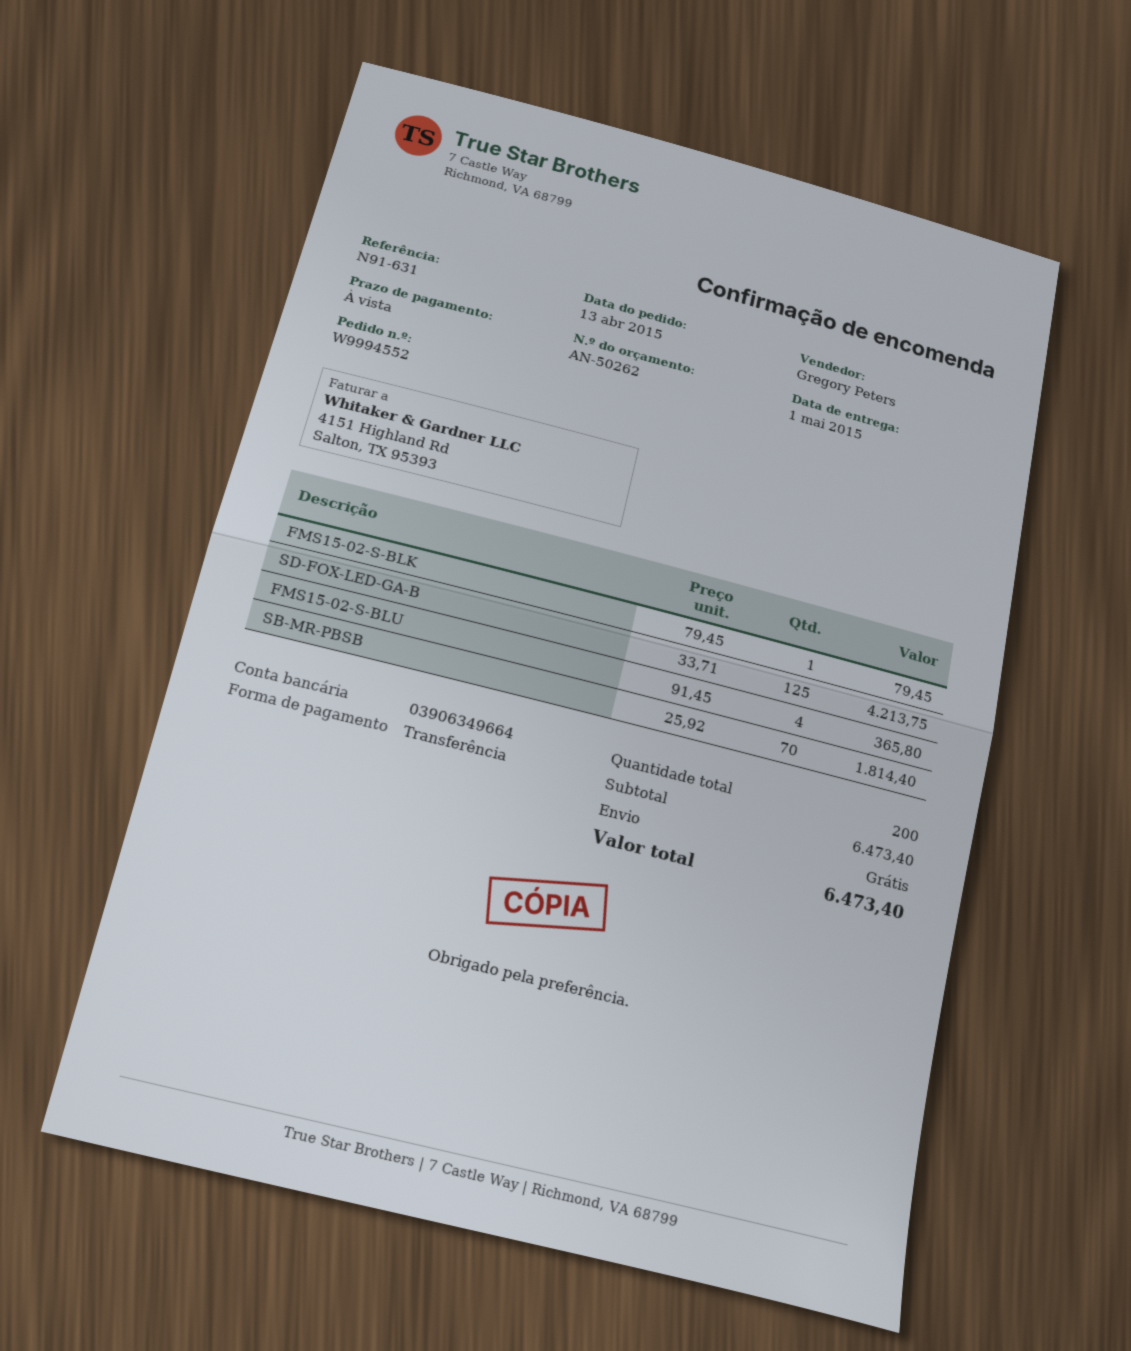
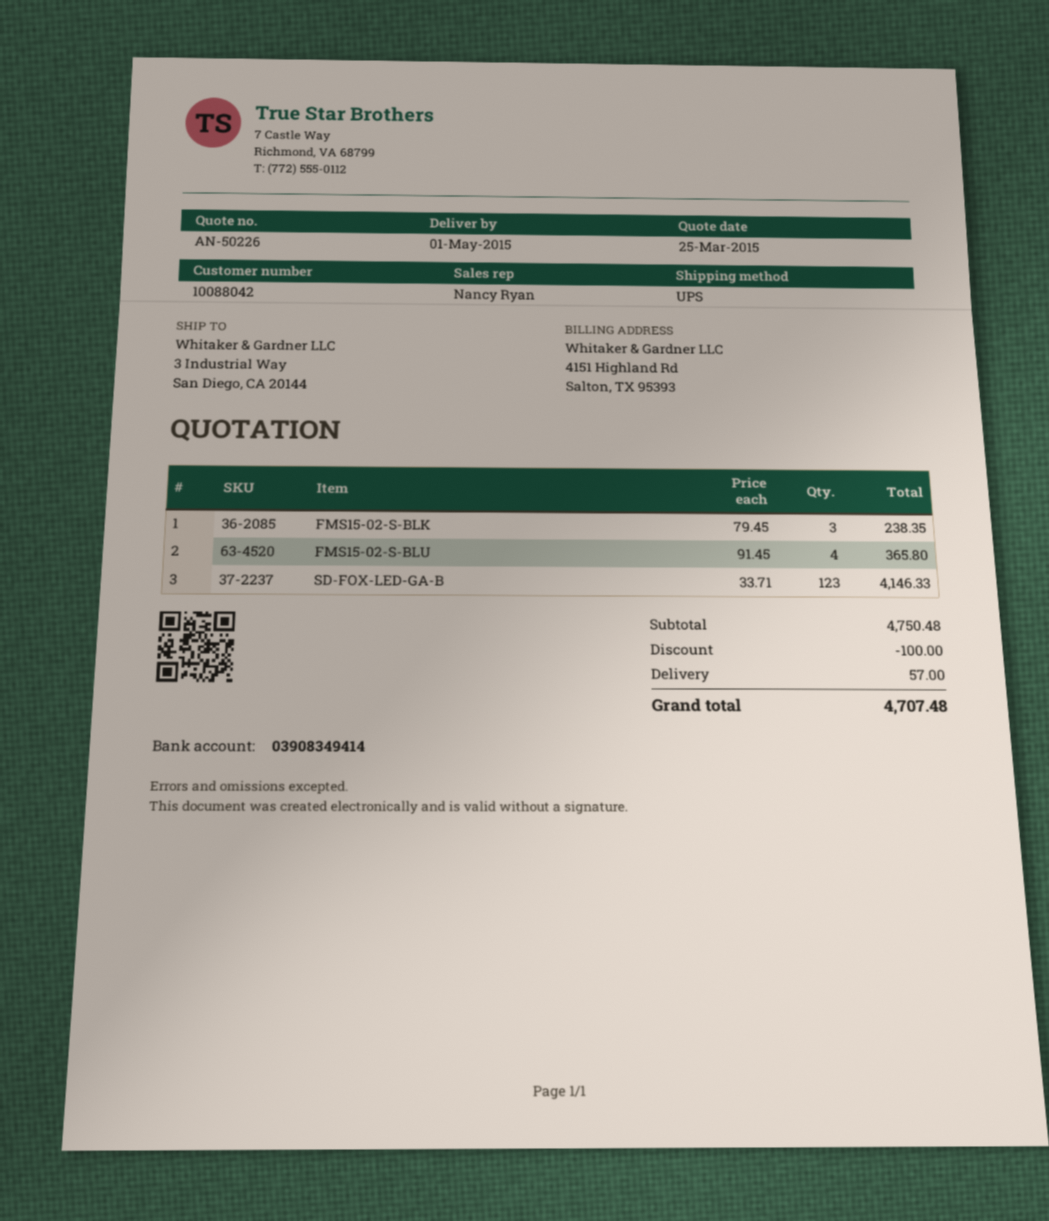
quote number: AN-50262 -> AN-50226
sales rep: Gregory Peters -> Nancy Ryan
bank account: 03906349664 -> 03908349414
FMS15-02-S-BLK: 1 x 79.45 = 79.45 -> 3 x 79.45 = 238.35
SD-FOX-LED-GA-B: 125 x 33.71 = 4213.75 -> 123 x 33.71 = 4146.33
SB-MR-PBSB: 70 x 25.92 = 1814.40 -> none
subtotal: 6473.40 -> 4750.48
discount: none -> 100.00
shipping: 0.00 -> 57.00
total: 6473.40 -> 4707.48

